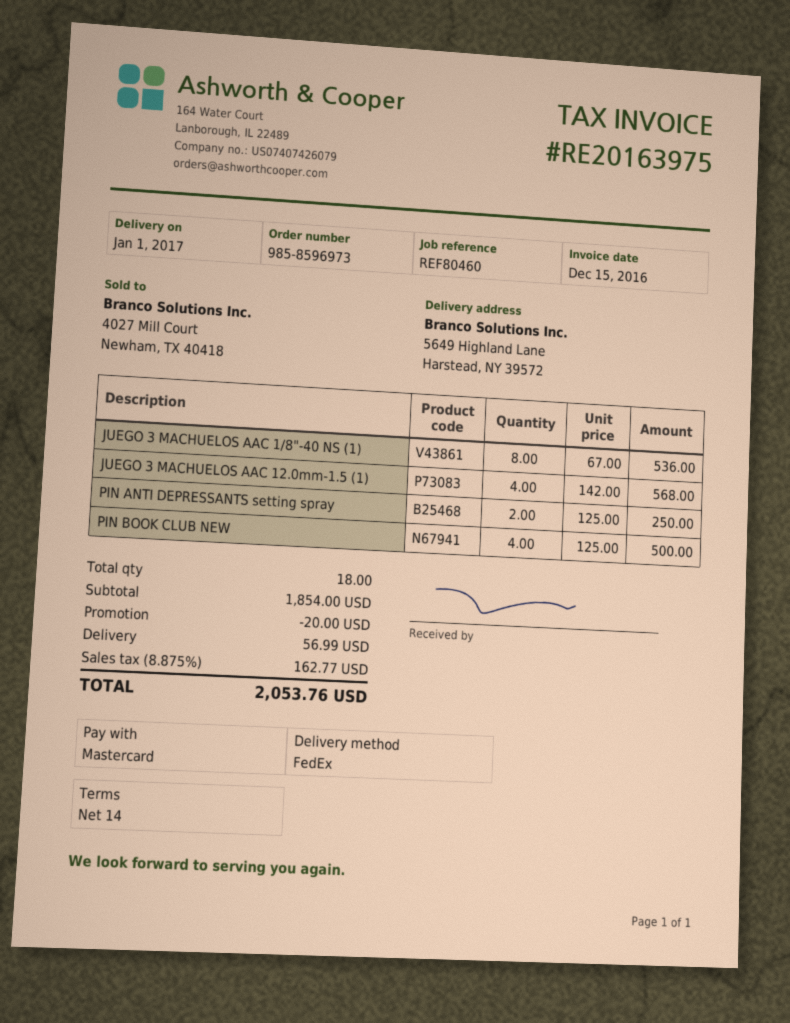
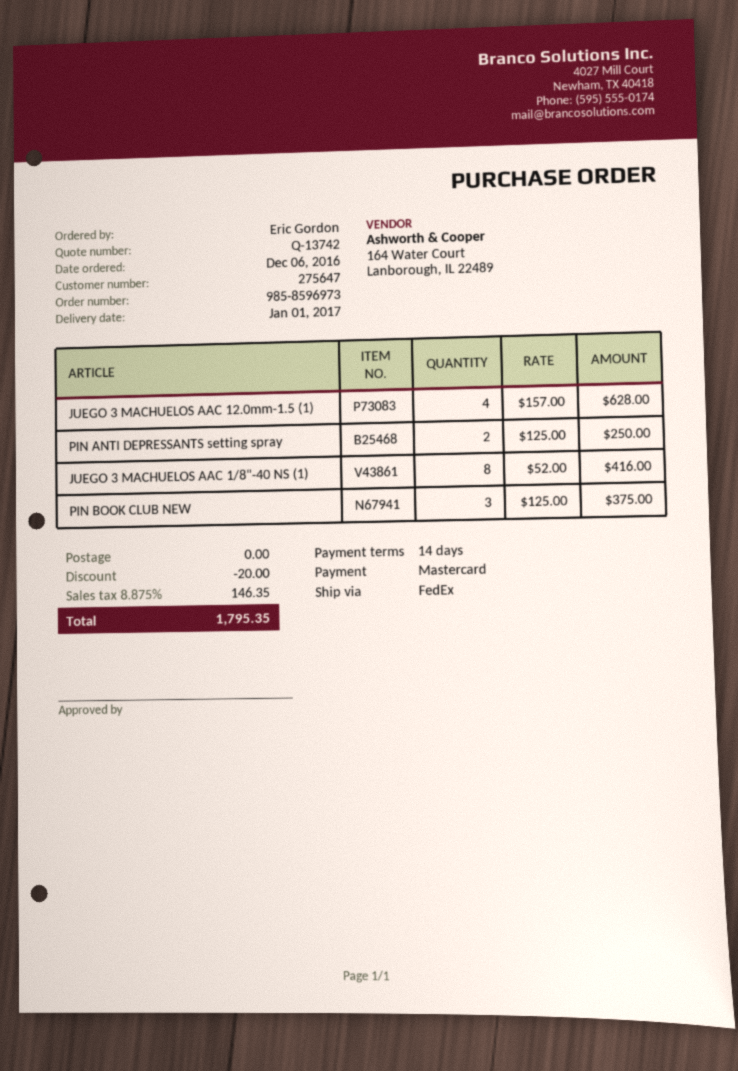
JUEGO 3 MACHUELOS AAC 1/8"-40 NS (1): 8 x 67.00 = 536.00 -> 8 x 52.00 = 416.00
JUEGO 3 MACHUELOS AAC 12.0mm-1.5 (1): 4 x 142.00 = 568.00 -> 4 x 157.00 = 628.00
PIN BOOK CLUB NEW: 4 x 125.00 = 500.00 -> 3 x 125.00 = 375.00
shipping: 56.99 -> 0.00
tax: 8.875% = 162.77 -> 8.875% = 146.35
total: 2053.76 -> 1795.35

